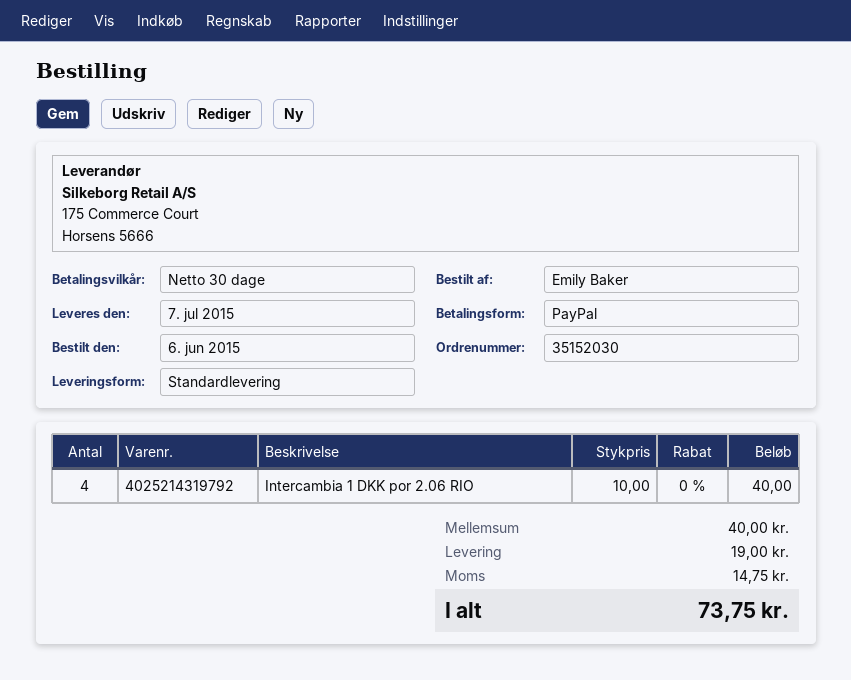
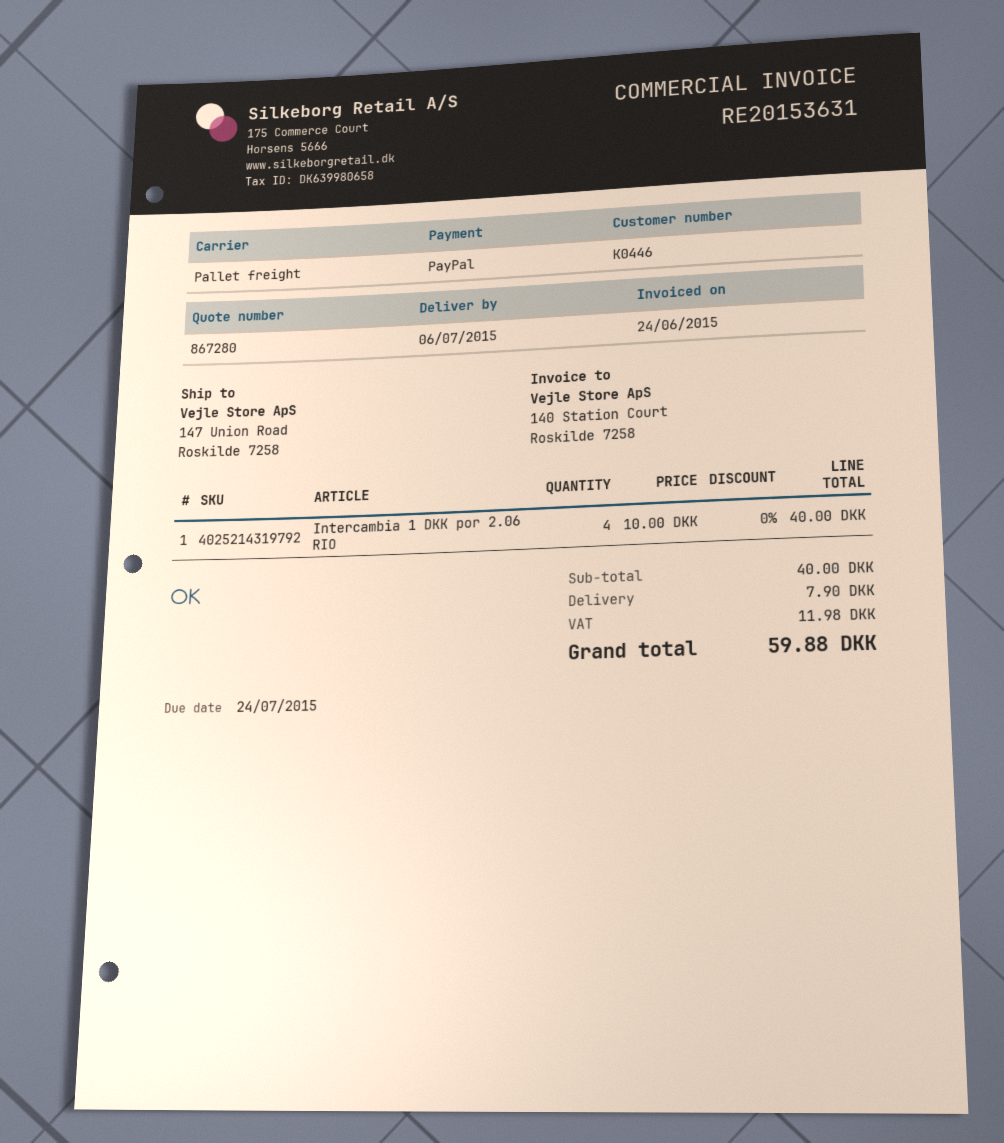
delivery date: 2015-07-07 -> 2015-07-06
shipping method: standard -> pallet freight
shipping: 19.00 -> 7.90
tax: 14.75 -> 11.98
total: 73.75 -> 59.88

